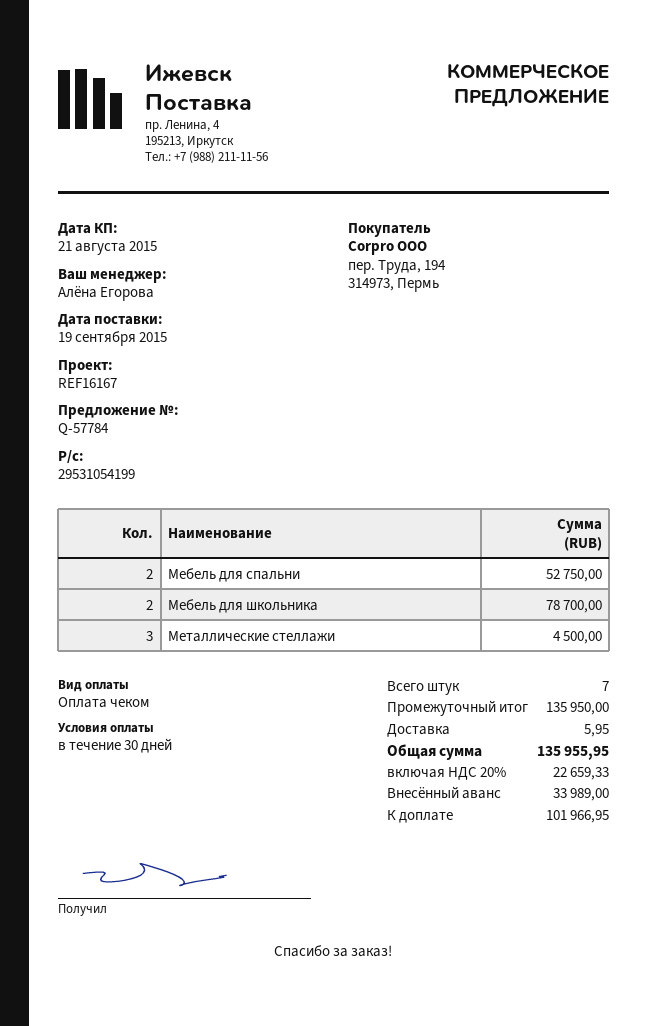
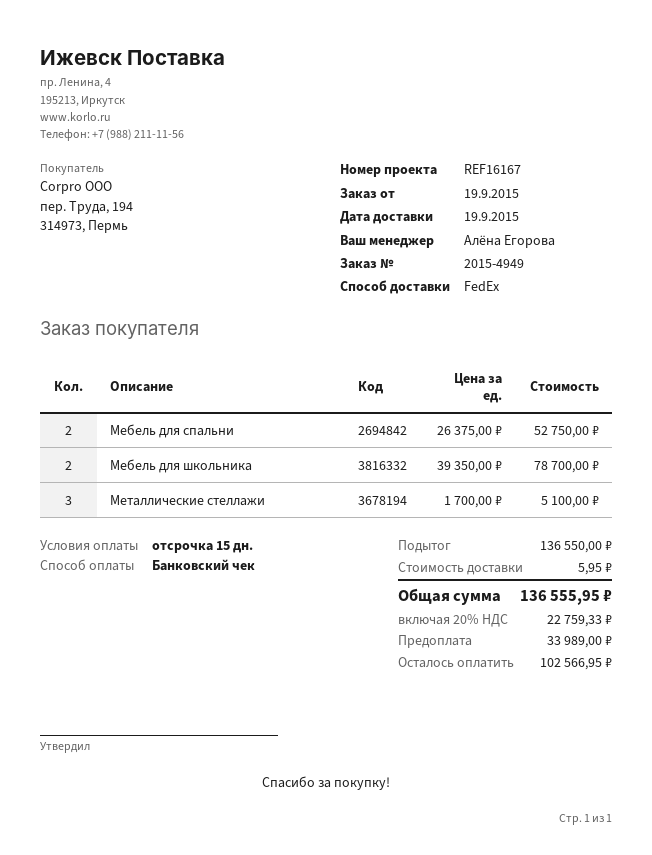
payment terms: 30 days -> 15 days
Металлические стеллажи: 3 for 4500.00 -> 3 for 5100.00
subtotal: 135950.00 -> 136550.00
tax: 20% = 22659.33 -> 20% = 22759.33
total: 135955.95 -> 136555.95
balance: 101966.95 -> 102566.95

